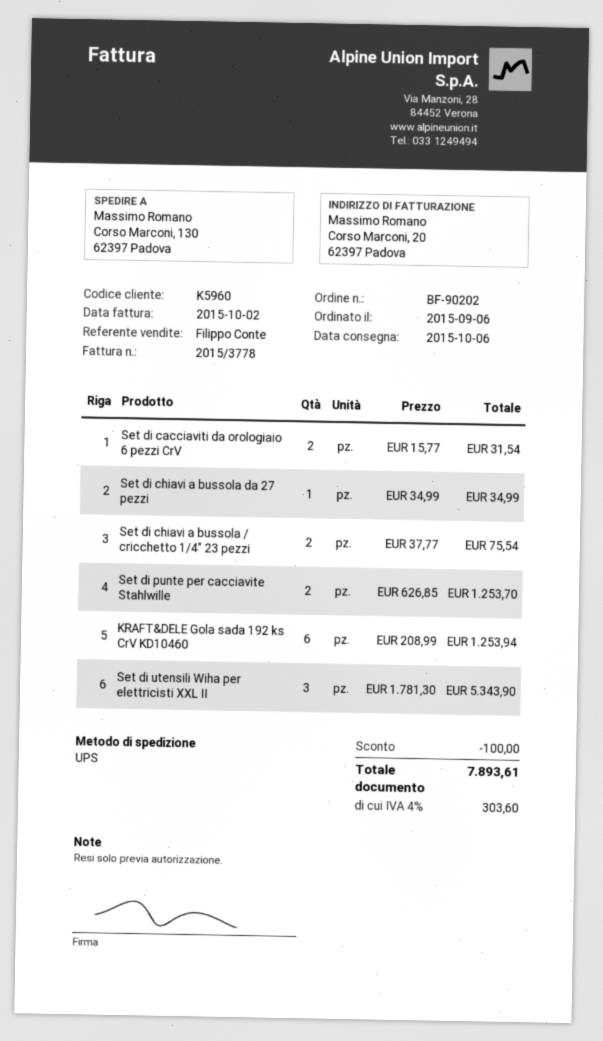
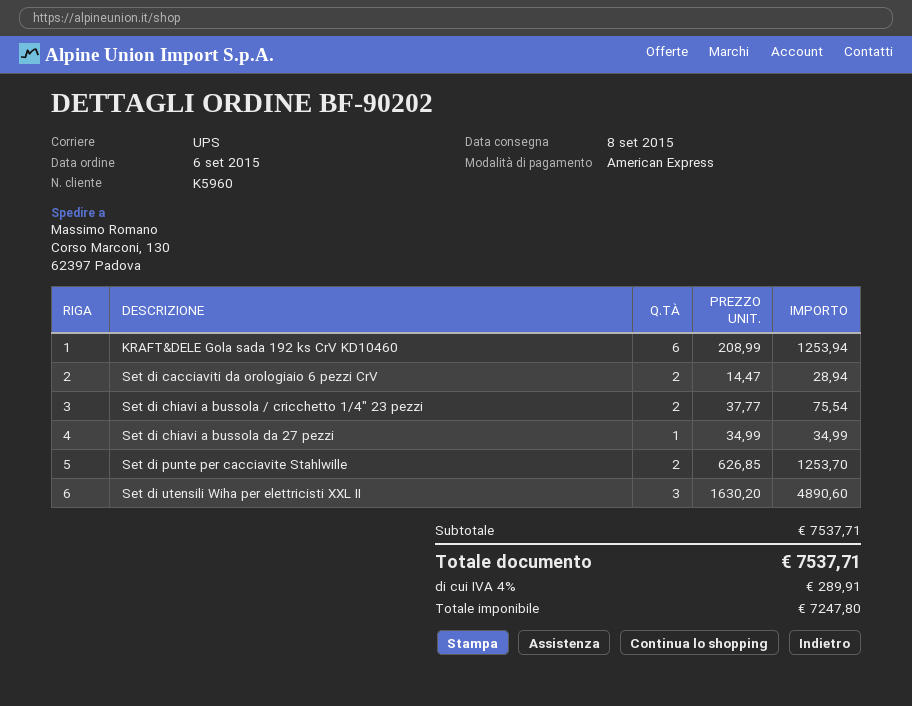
delivery date: 2015-10-06 -> 2015-09-08
Set di cacciaviti da orologiaio 6 pezzi CrV: 2 x 15.77 = 31.54 -> 2 x 14.47 = 28.94
Set di utensili Wiha per elettricisti XXL II: 3 x 1781.30 = 5343.90 -> 3 x 1630.20 = 4890.60
discount: 100.00 -> none
tax: 4% = 303.60 -> 4% = 289.91
total: 7893.61 -> 7537.71

